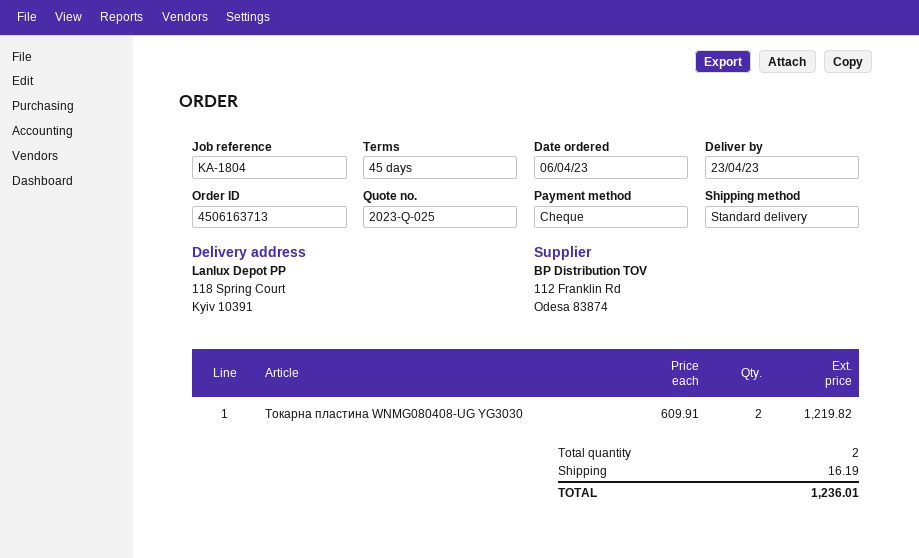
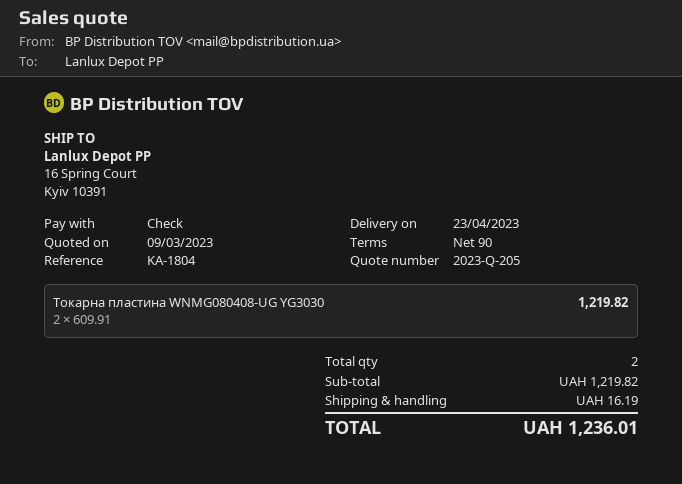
quote number: 2023-Q-025 -> 2023-Q-205
payment terms: 45 days -> 90 days
ship to: 118 Spring Court, Kyiv 10391 -> 16 Spring Court, Kyiv 10391

